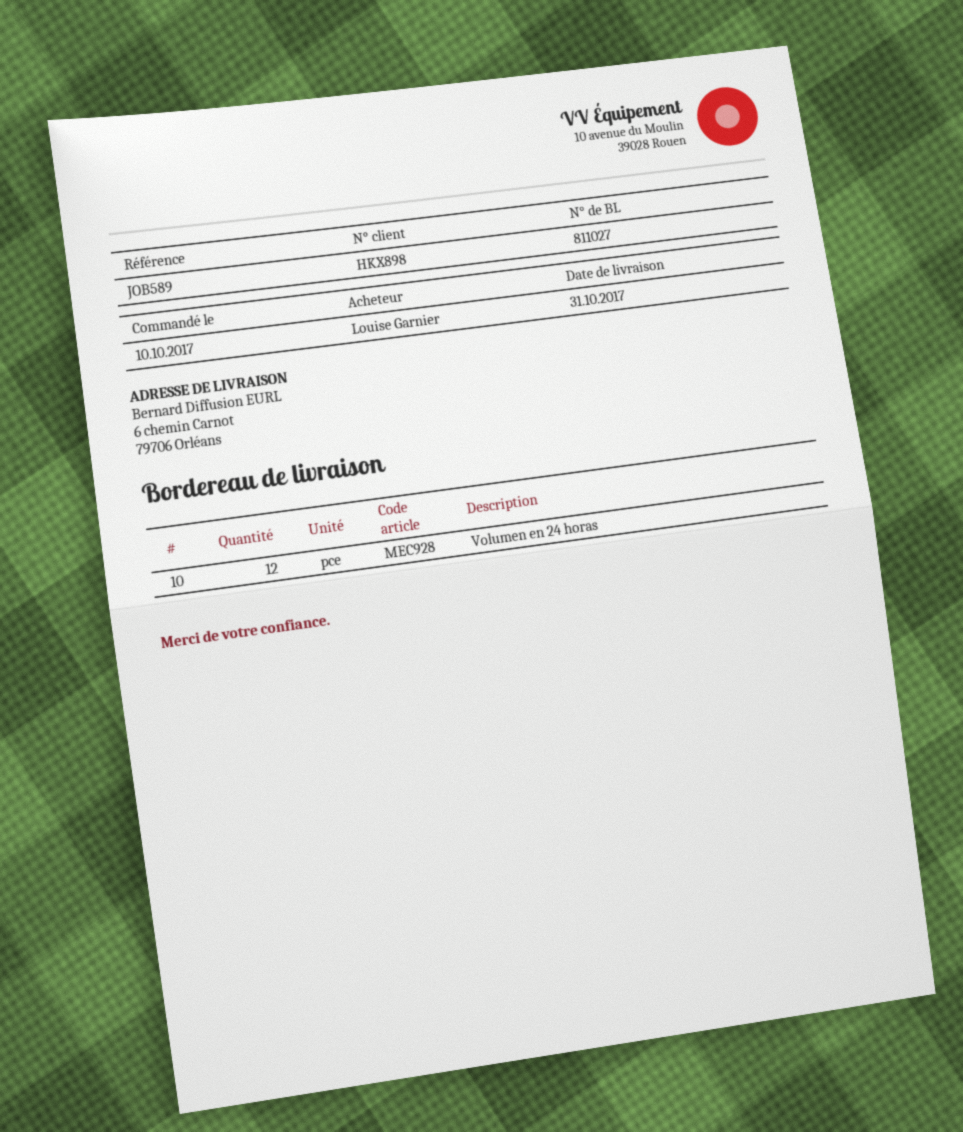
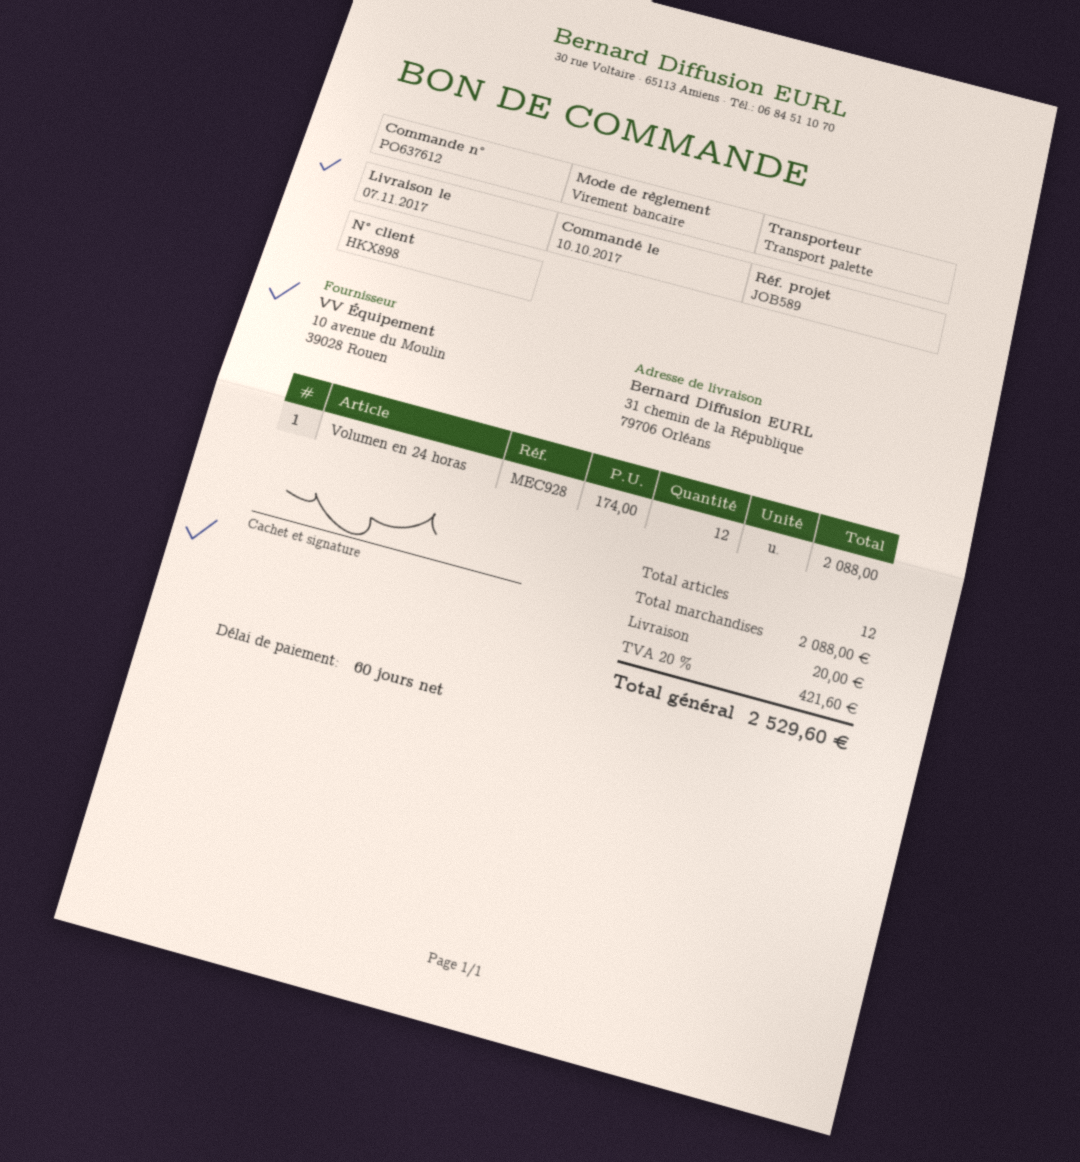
delivery date: 2017-10-31 -> 2017-11-07
ship to: 6 chemin Carnot, 79706 Orléans -> 31 chemin de la République, 79706 Orléans

